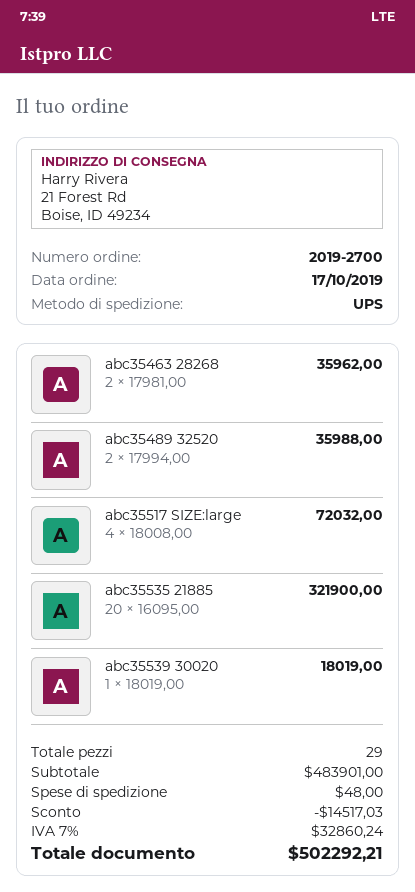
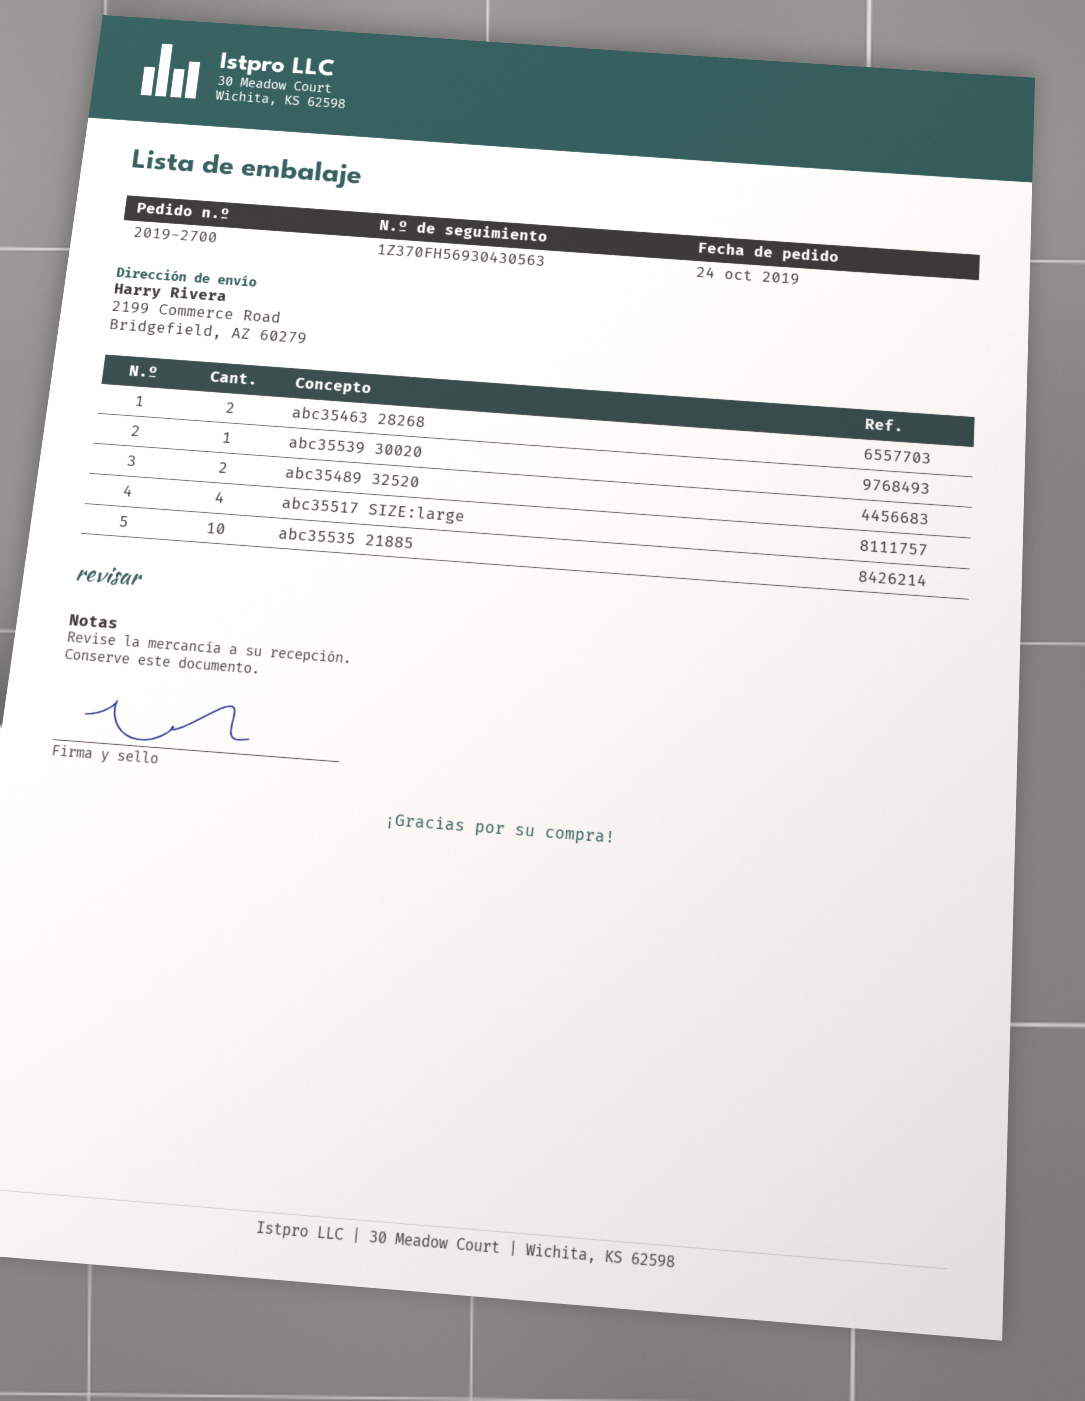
order date: 2019-10-17 -> 2019-10-24
ship to: 21 Forest Rd, Boise, ID 49234 -> 2199 Commerce Road, Bridgefield, AZ 60279
abc35535 21885: 20 -> 10

